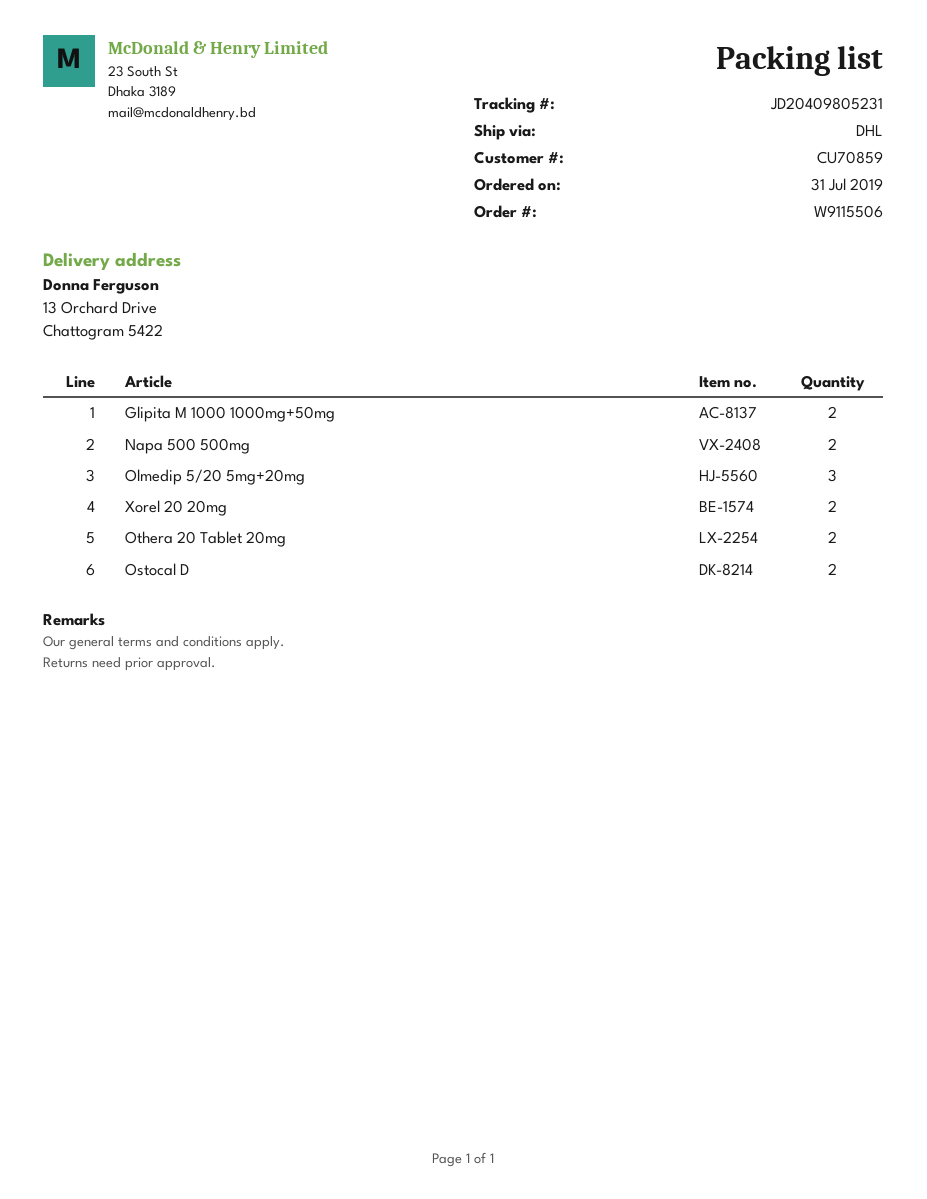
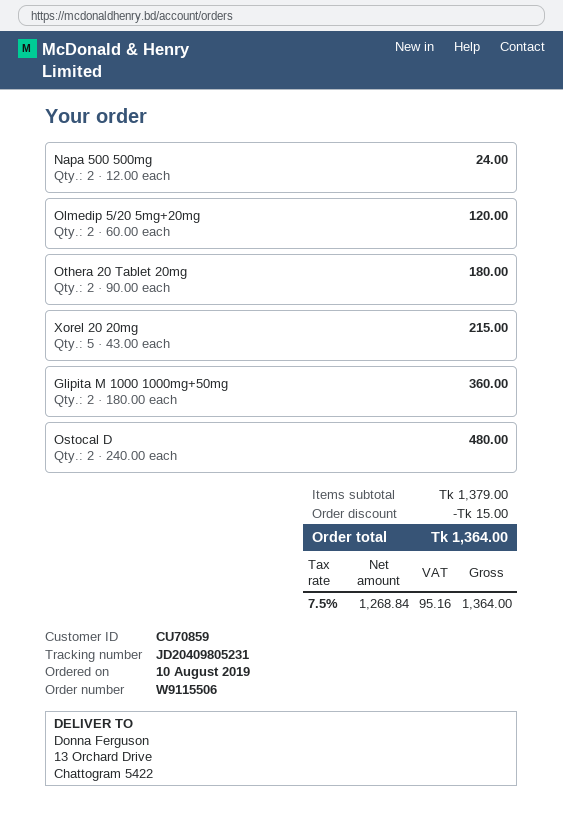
order date: 2019-07-31 -> 2019-08-10
Olmedip 5/20 5mg+20mg: 3 -> 2
Xorel 20 20mg: 2 -> 5

